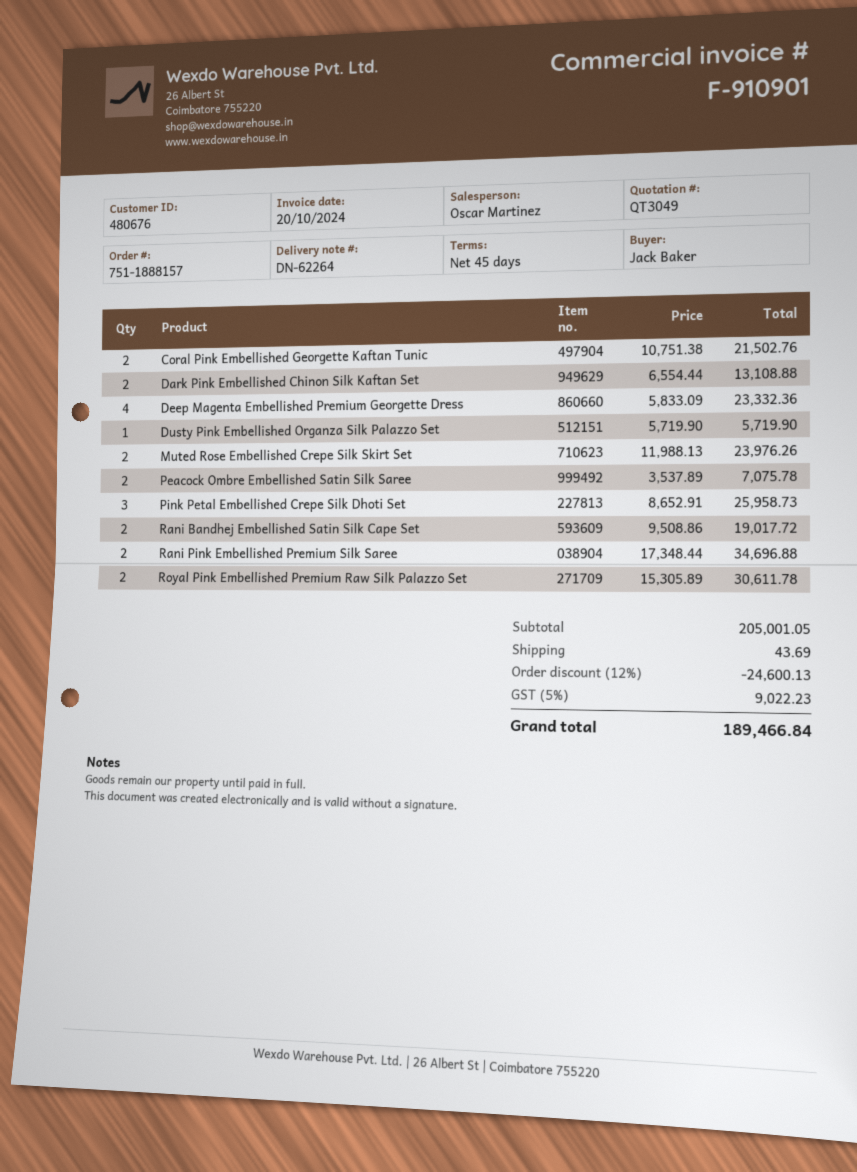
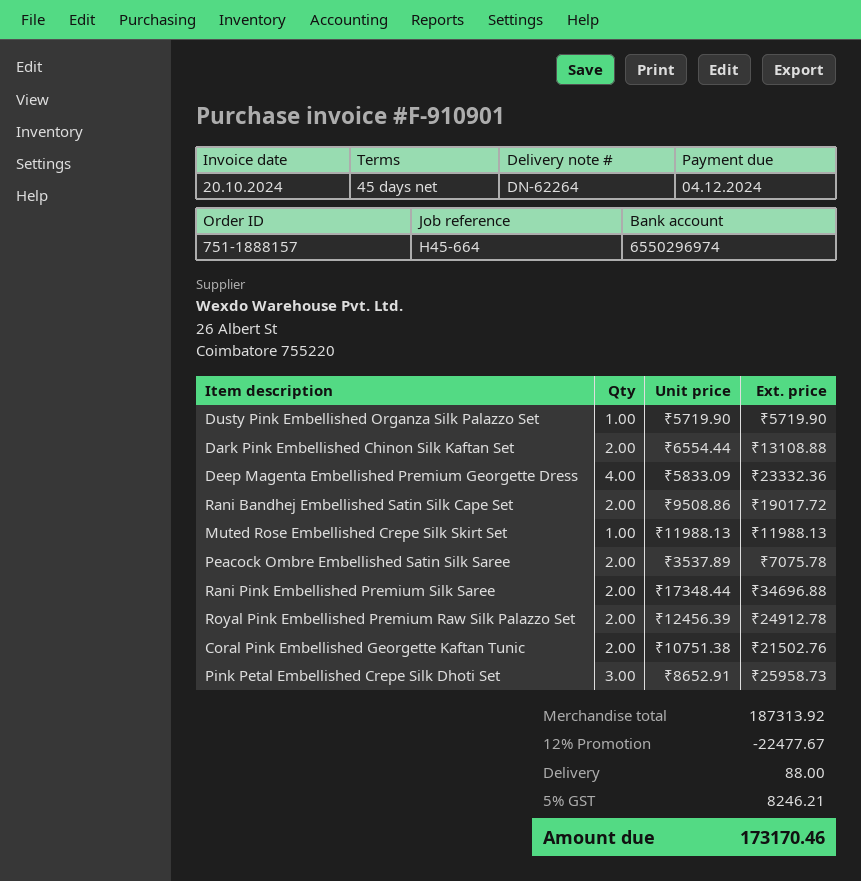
Muted Rose Embellished Crepe Silk Skirt Set: 2 x 11988.13 = 23976.26 -> 1 x 11988.13 = 11988.13
Royal Pink Embellished Premium Raw Silk Palazzo Set: 2 x 15305.89 = 30611.78 -> 2 x 12456.39 = 24912.78
subtotal: 205001.05 -> 187313.92
discount: 12% = 24600.13 -> 12% = 22477.67
shipping: 43.69 -> 88.00
tax: 5% = 9022.23 -> 5% = 8246.21
total: 189466.84 -> 173170.46

